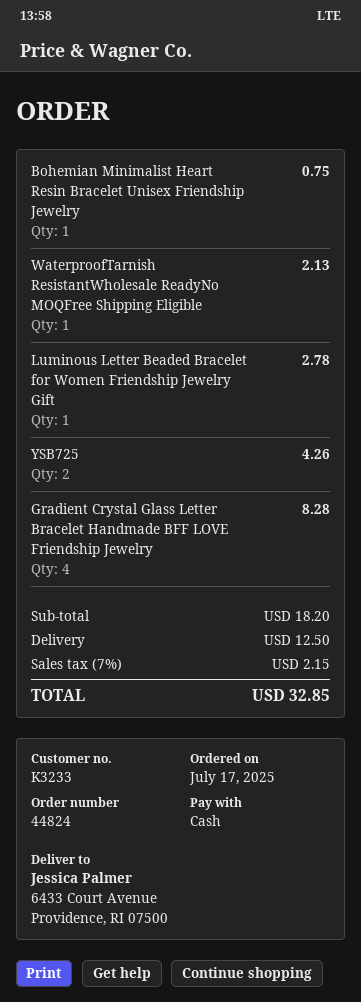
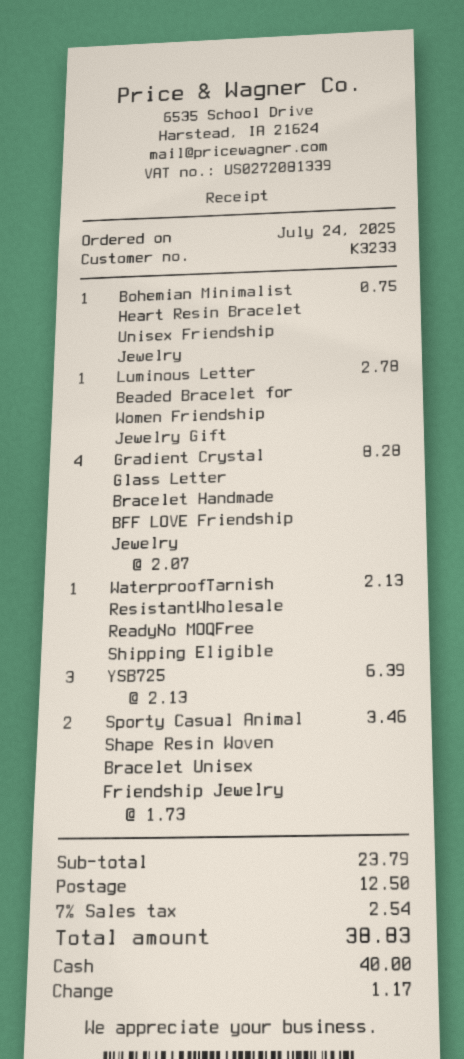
order date: 2025-07-17 -> 2025-07-24
YSB725: 2 for 4.26 -> 3 for 6.39
Sporty Casual Animal Shape Resin Woven Bracelet Unisex Friendship Jewelry: none -> 2 for 3.46
subtotal: 18.20 -> 23.79
tax: 7% = 2.15 -> 7% = 2.54
total: 32.85 -> 38.83

